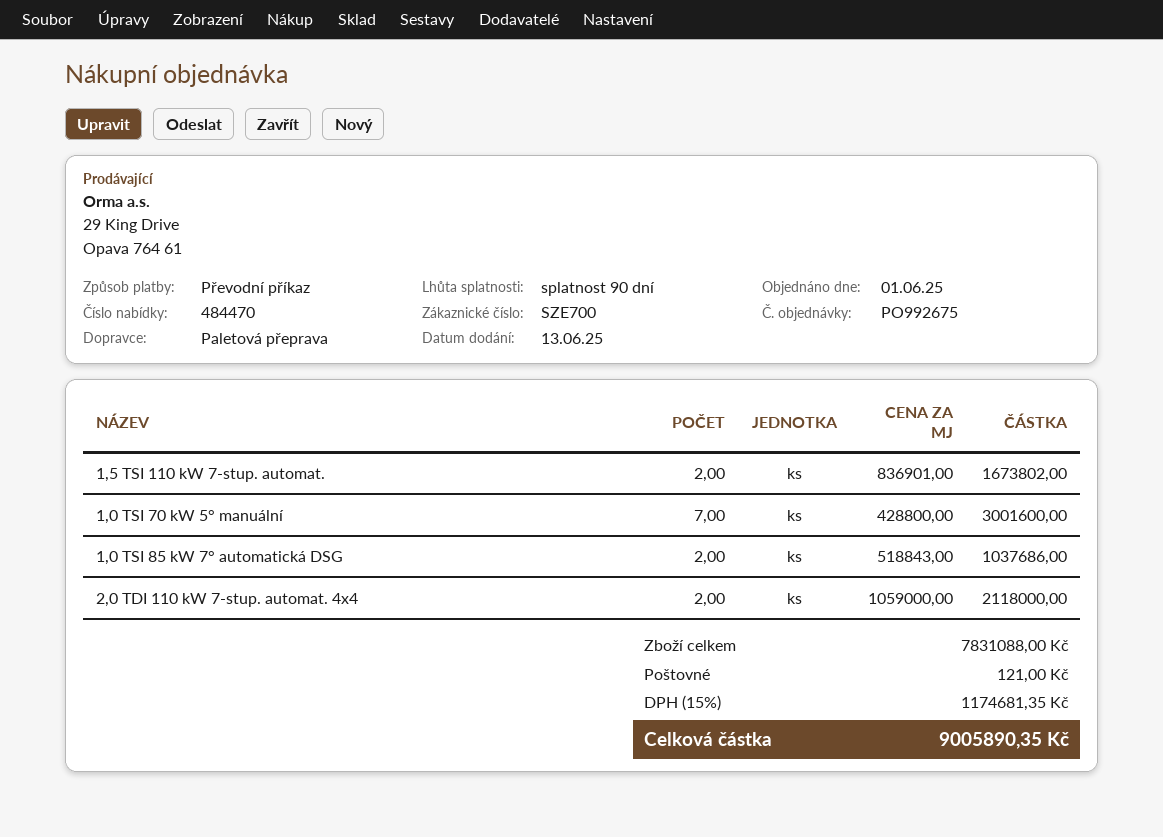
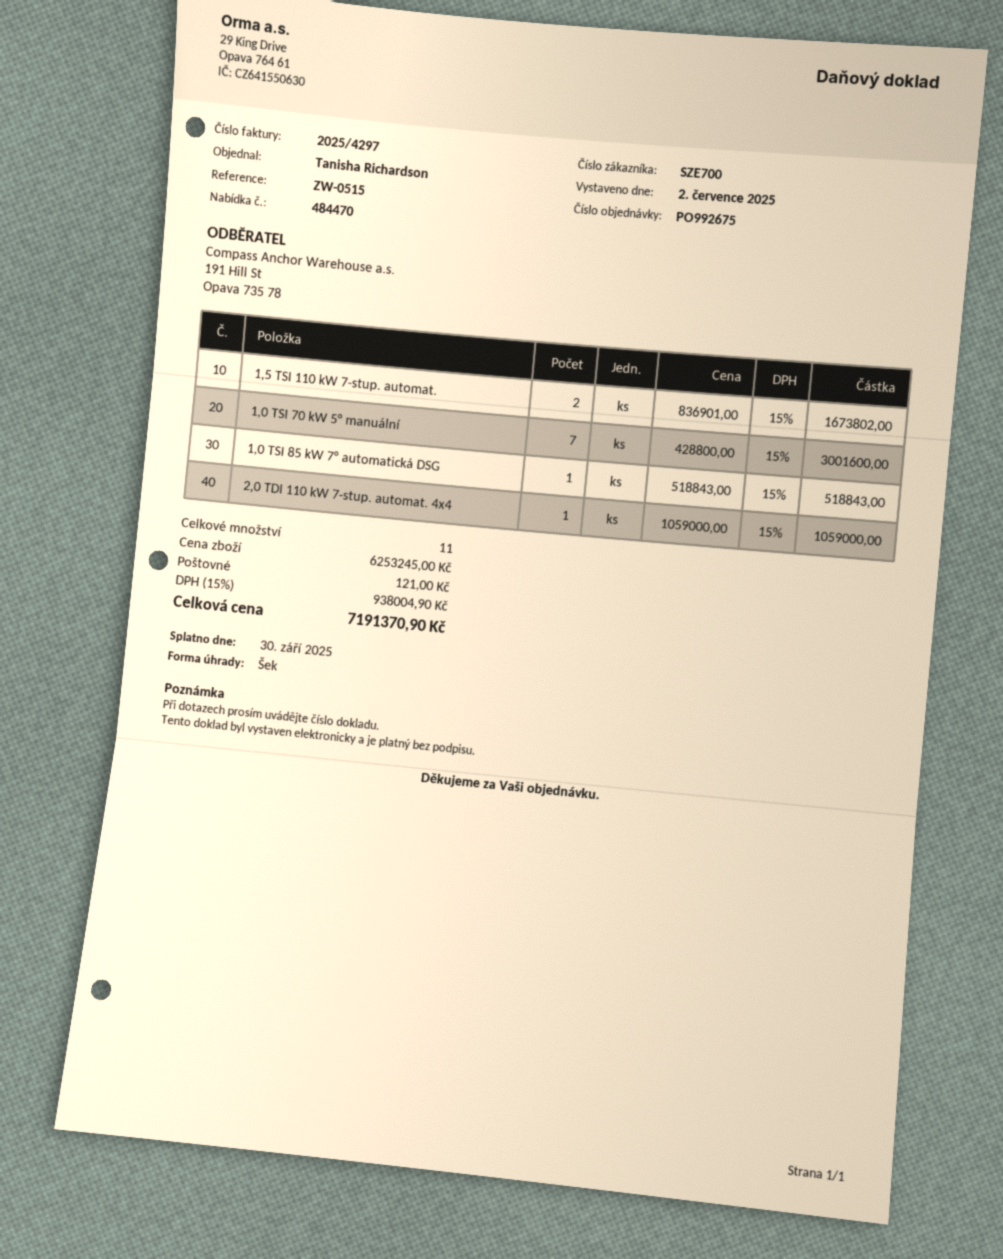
payment method: bank transfer -> cheque
1,0 TSI 85 kW 7° automatická DSG: 2 x 518843.00 = 1037686.00 -> 1 x 518843.00 = 518843.00
2,0 TDI 110 kW 7-stup. automat. 4x4: 2 x 1059000.00 = 2118000.00 -> 1 x 1059000.00 = 1059000.00
subtotal: 7831088.00 -> 6253245.00
tax: 15% = 1174681.35 -> 15% = 938004.90
total: 9005890.35 -> 7191370.90

